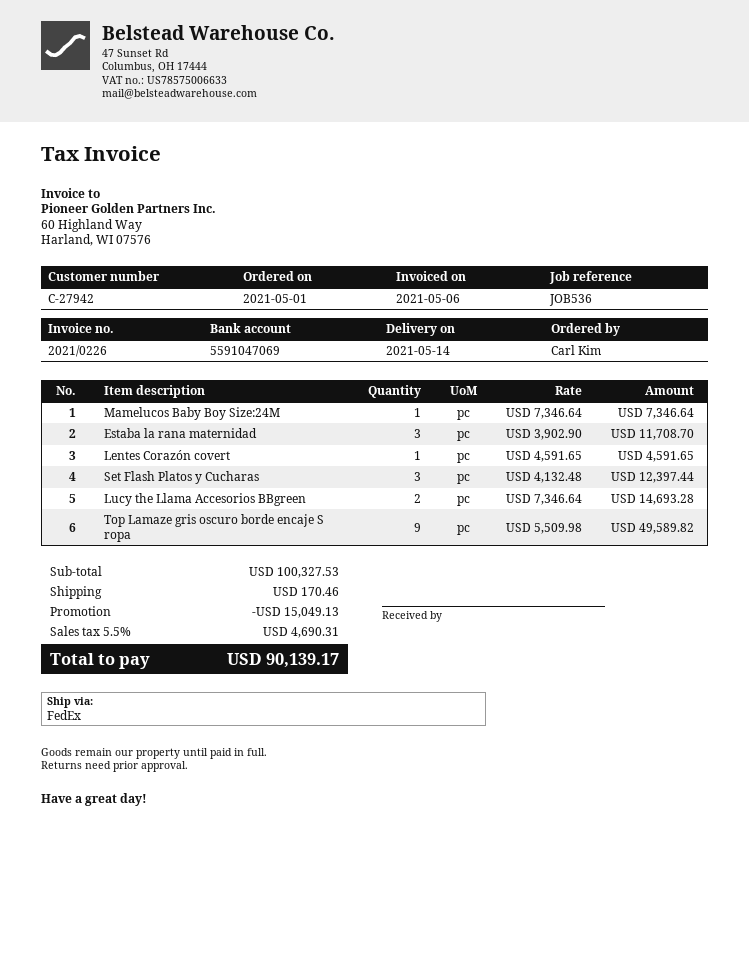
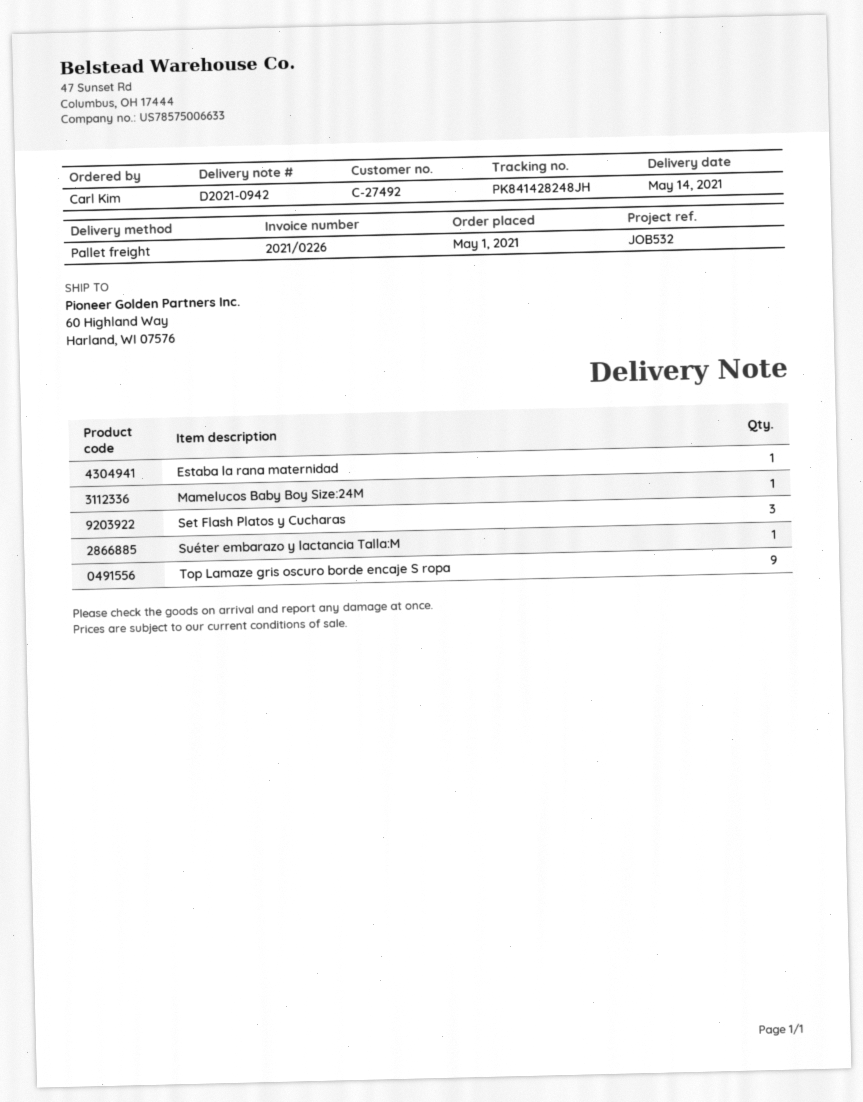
customer number: C-27942 -> C-27492
reference: JOB536 -> JOB532
shipping method: FedEx -> pallet freight
Estaba la rana maternidad: 3 -> 1
Lentes Corazón covert: 1 -> none
Lucy the Llama Accesorios BBgreen: 2 -> none
Suéter embarazo y lactancia Talla:M: none -> 1

